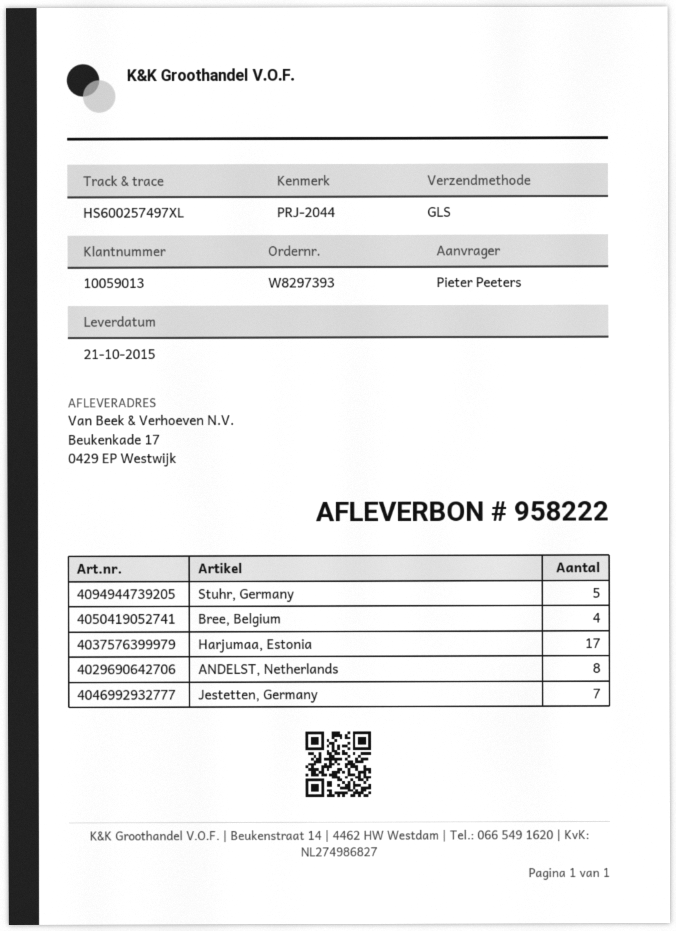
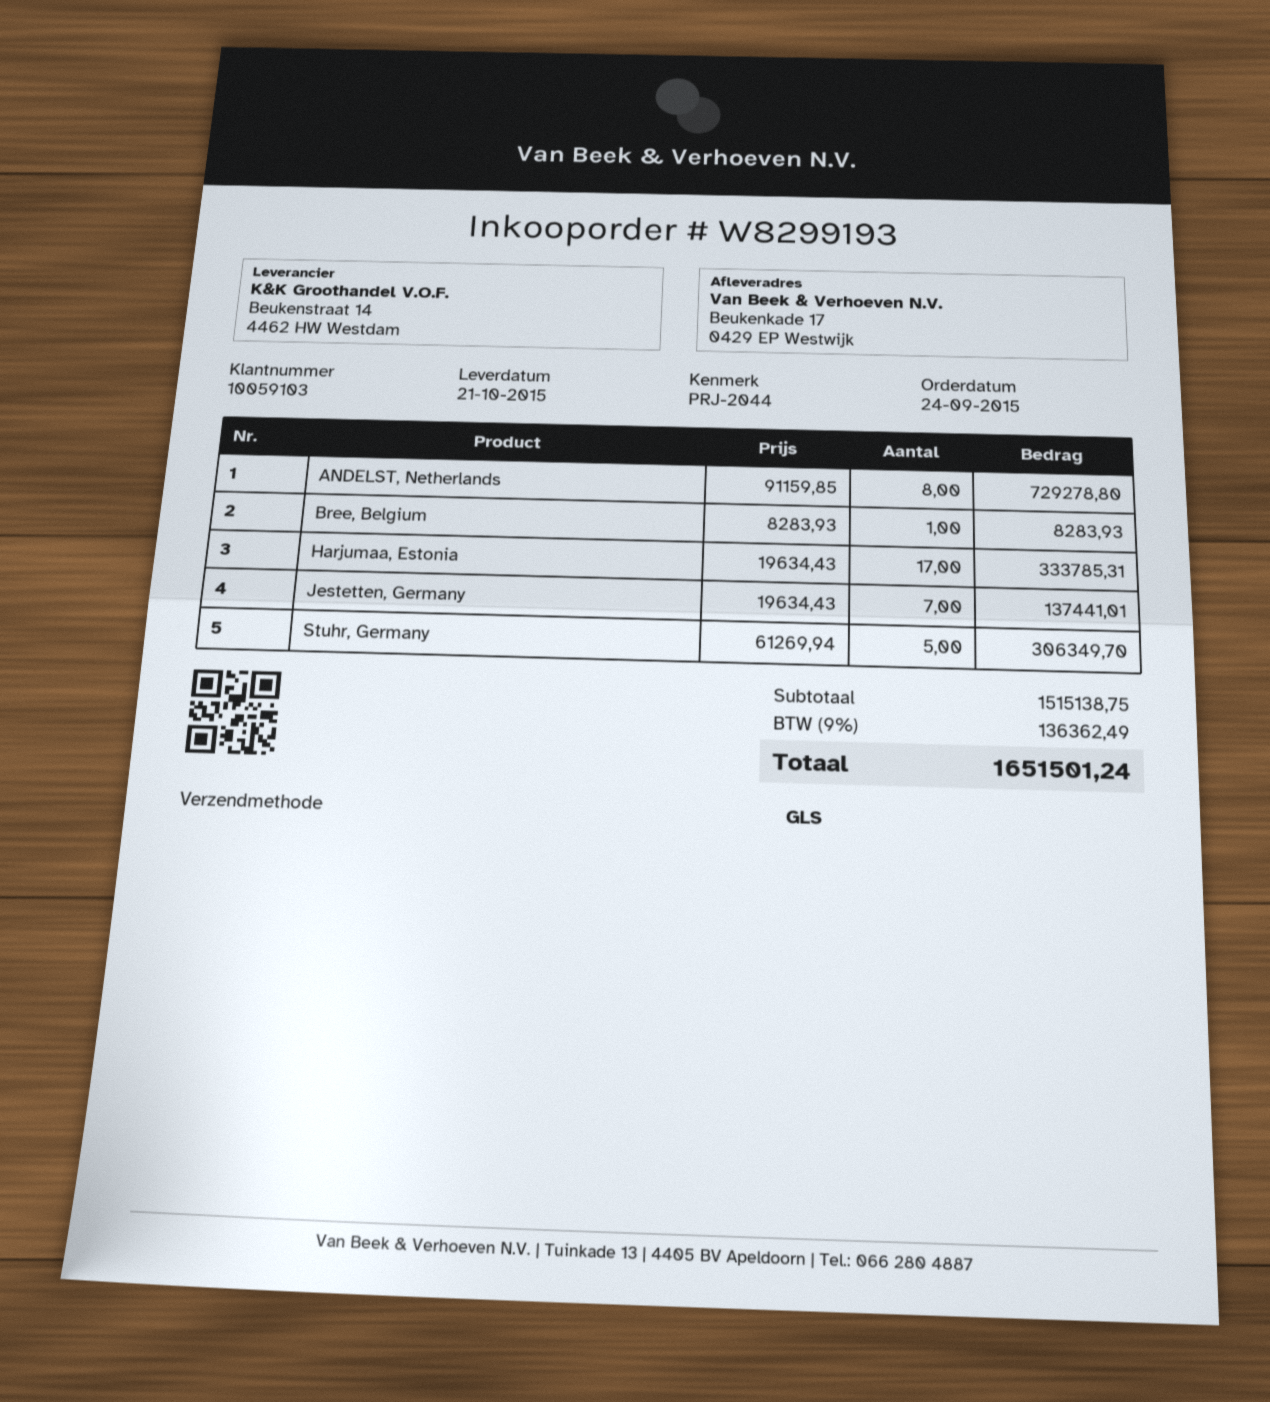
order number: W8297393 -> W8299193
customer number: 10059013 -> 10059103
Bree, Belgium: 4 -> 1

